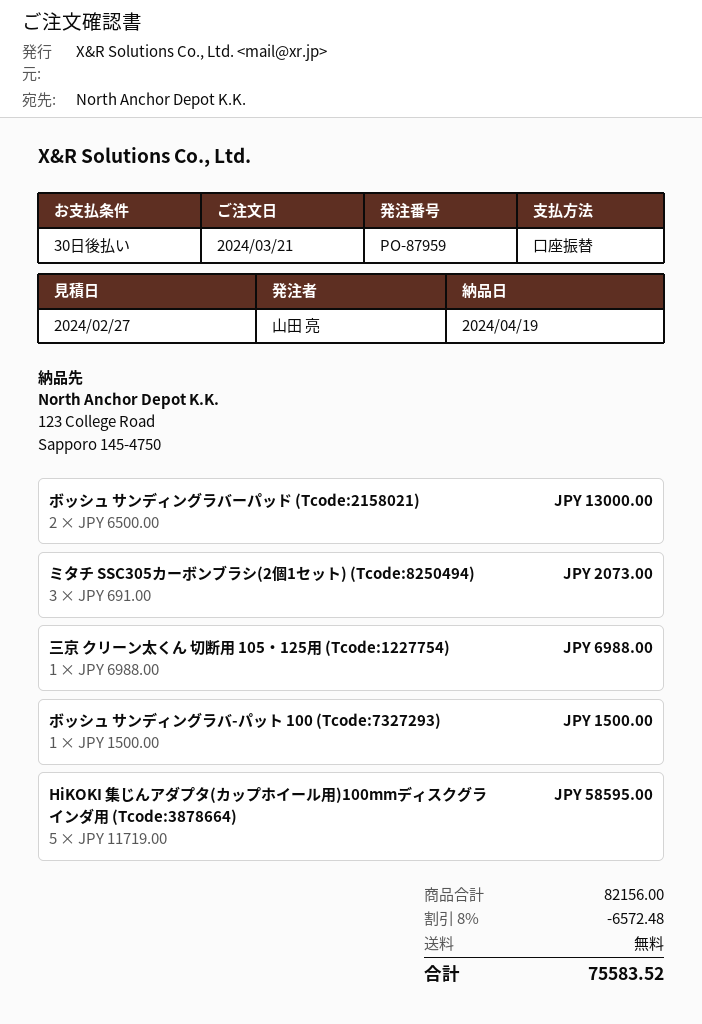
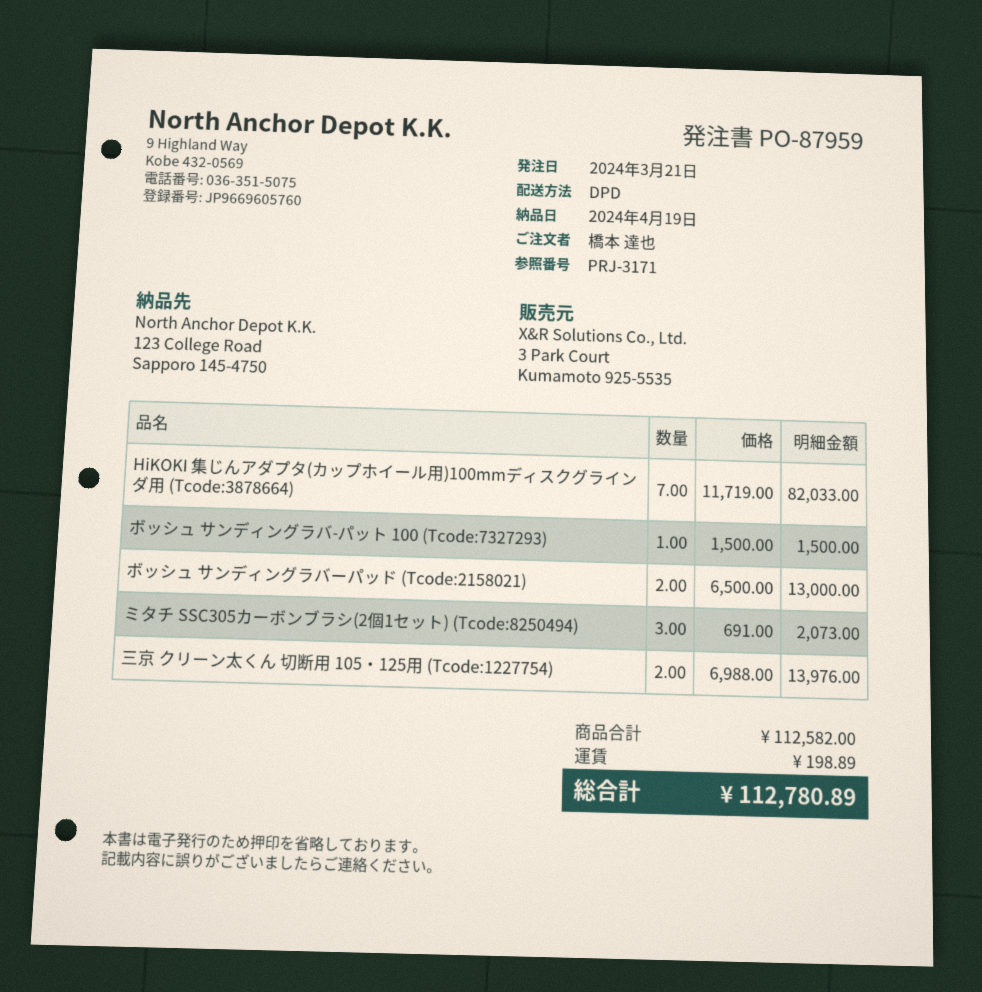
ordered by: 山田 亮 -> 橋本 達也
三京 クリーン太くん 切断用 105・125用 (Tcode:1227754): 1 x 6988.00 = 6988.00 -> 2 x 6988.00 = 13976.00
HiKOKI 集じんアダプタ(カップホイール用)100mmディスクグラインダ用 (Tcode:3878664): 5 x 11719.00 = 58595.00 -> 7 x 11719.00 = 82033.00
subtotal: 82156.00 -> 112582.00
discount: 8% = 6572.48 -> none
shipping: 0.00 -> 198.89
total: 75583.52 -> 112780.89

